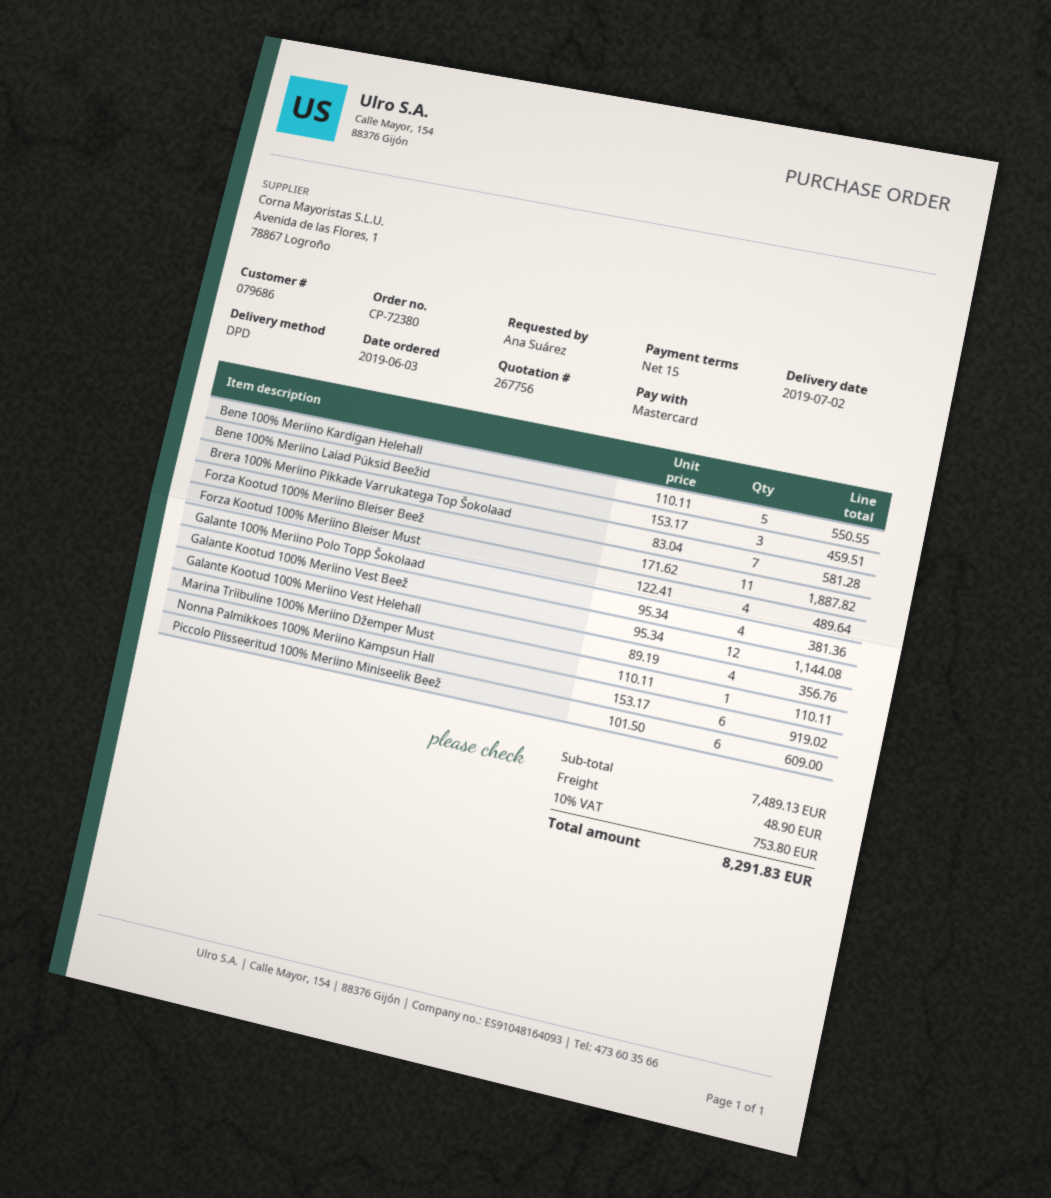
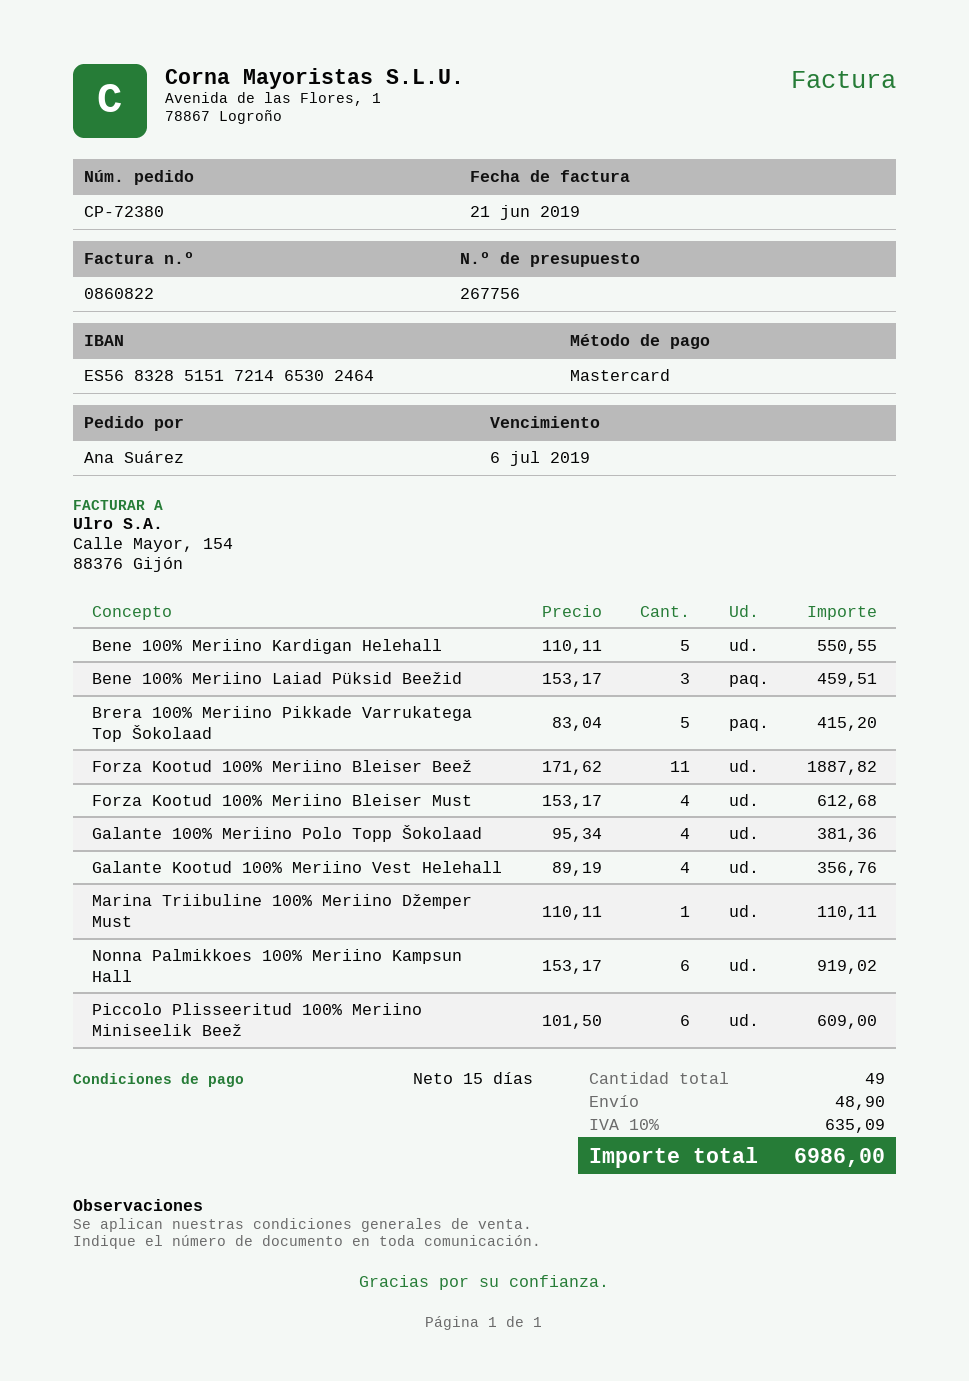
Brera 100% Meriino Pikkade Varrukatega Top Šokolaad: 7 x 83.04 = 581.28 -> 5 x 83.04 = 415.20
Forza Kootud 100% Meriino Bleiser Must: 4 x 122.41 = 489.64 -> 4 x 153.17 = 612.68
Galante Kootud 100% Meriino Vest Beež: 12 x 95.34 = 1144.08 -> none
tax: 10% = 753.80 -> 10% = 635.09
total: 8291.83 -> 6986.00

